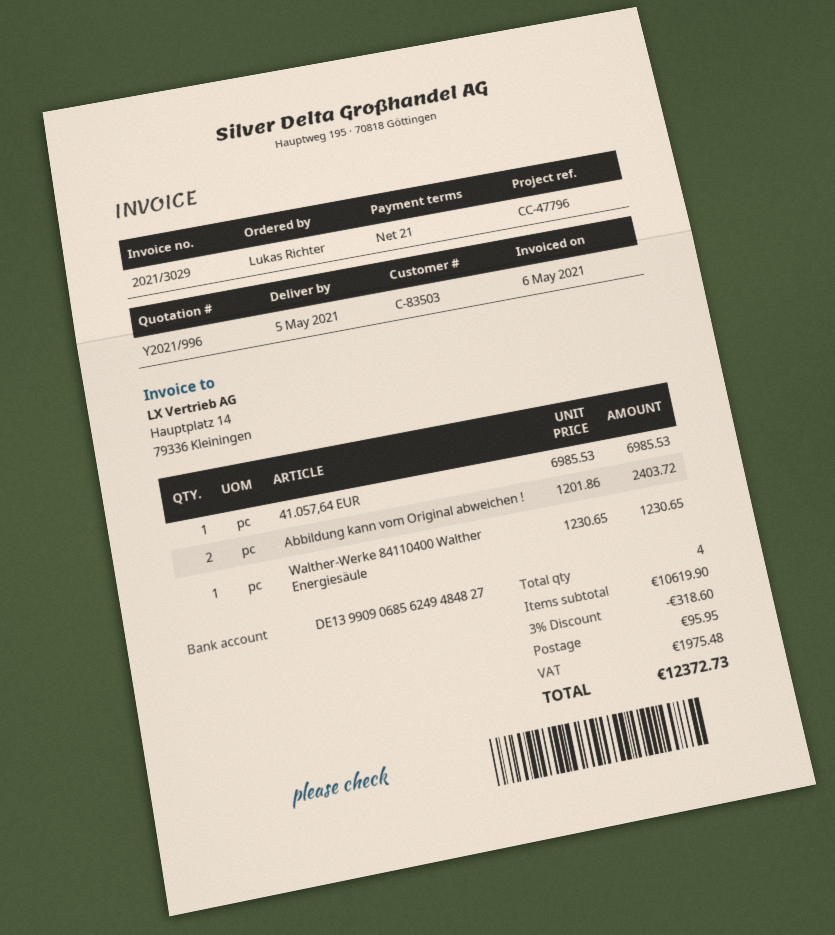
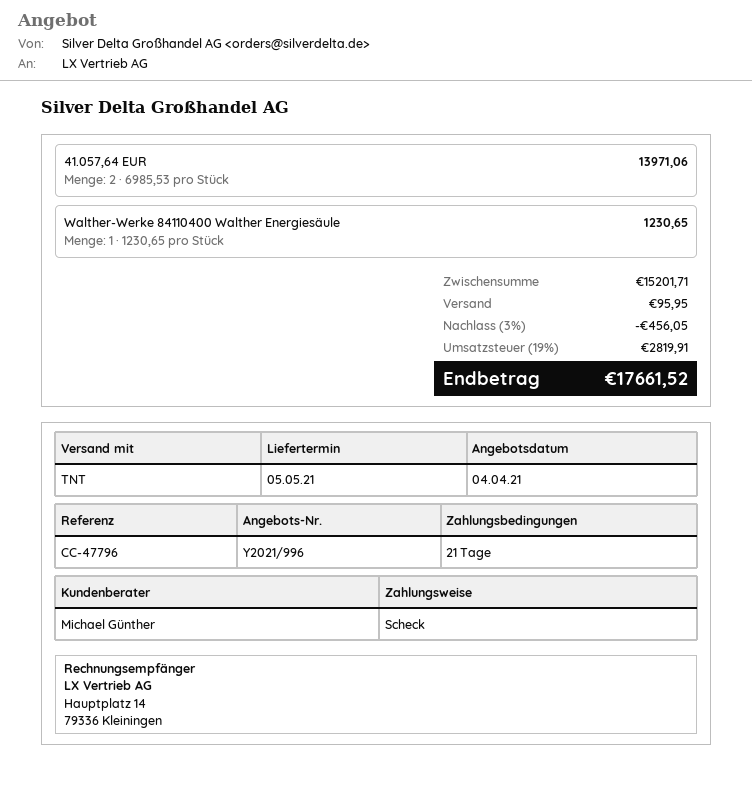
41.057,64 EUR: 1 x 6985.53 = 6985.53 -> 2 x 6985.53 = 13971.06
Abbildung kann vom Original abweichen !: 2 x 1201.86 = 2403.72 -> none
subtotal: 10619.90 -> 15201.71
discount: 3% = 318.60 -> 3% = 456.05
tax: 1975.48 -> 2819.91
total: 12372.73 -> 17661.52

